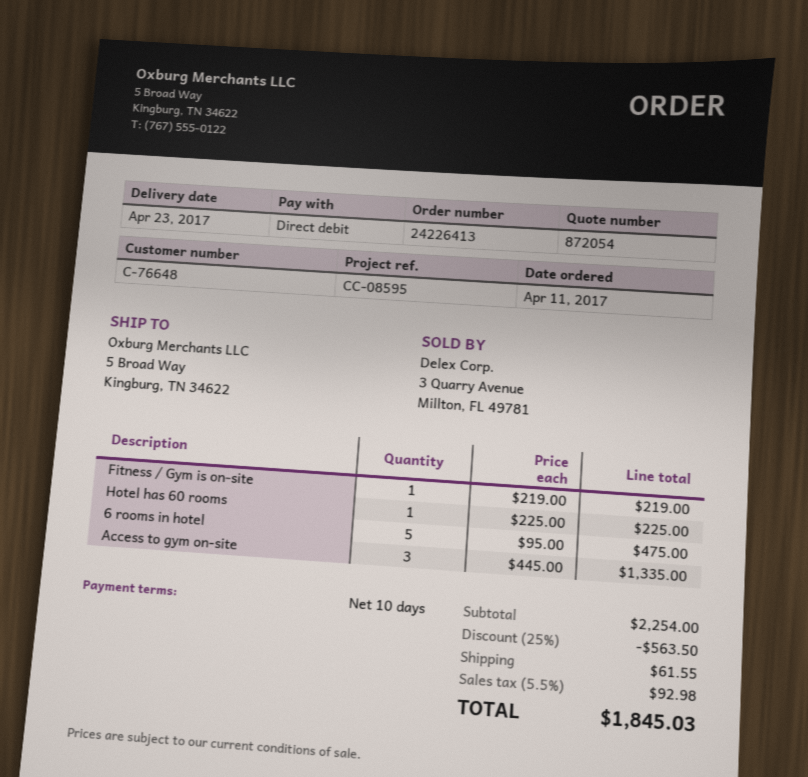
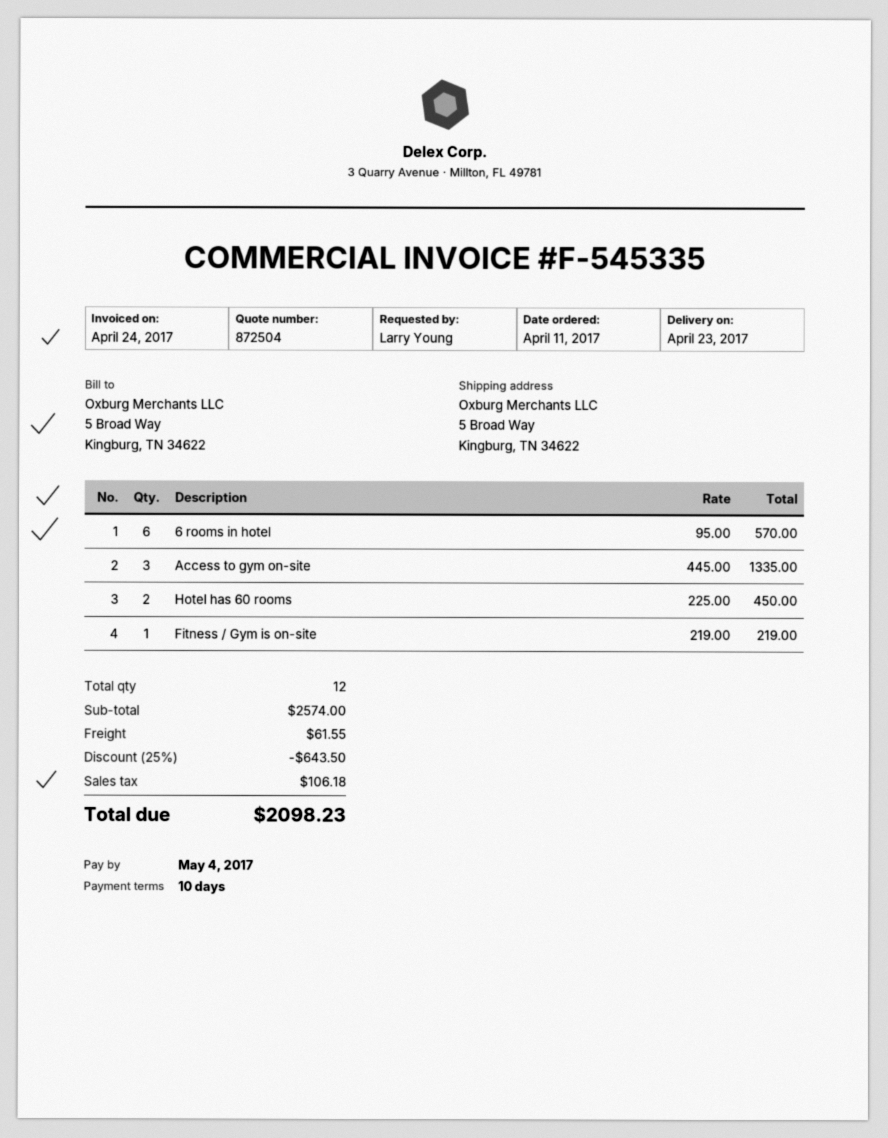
quote number: 872054 -> 872504
Hotel has 60 rooms: 1 x 225.00 = 225.00 -> 2 x 225.00 = 450.00
6 rooms in hotel: 5 x 95.00 = 475.00 -> 6 x 95.00 = 570.00
subtotal: 2254.00 -> 2574.00
discount: 25% = 563.50 -> 25% = 643.50
tax: 92.98 -> 106.18
total: 1845.03 -> 2098.23

